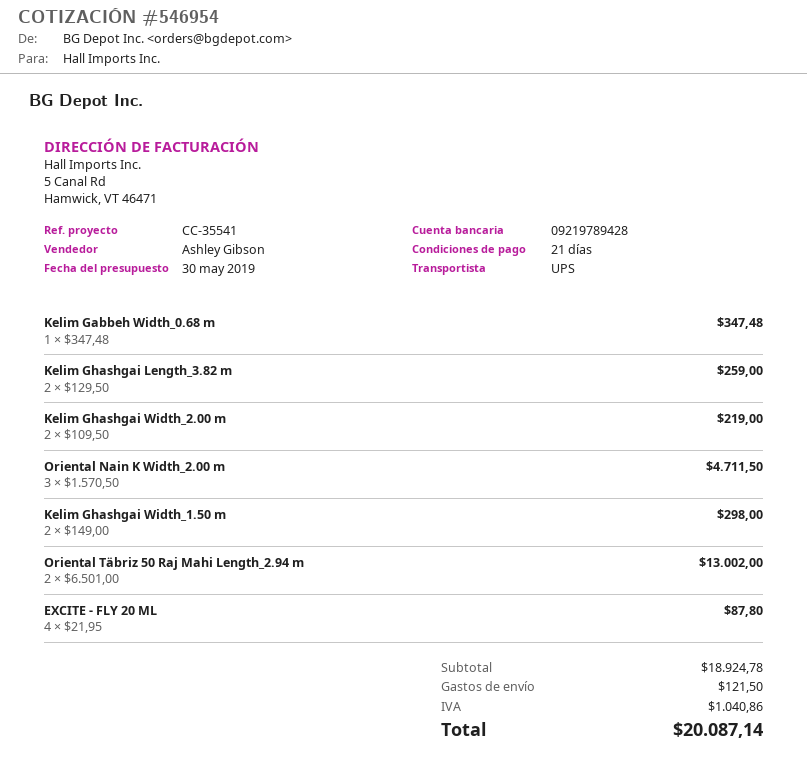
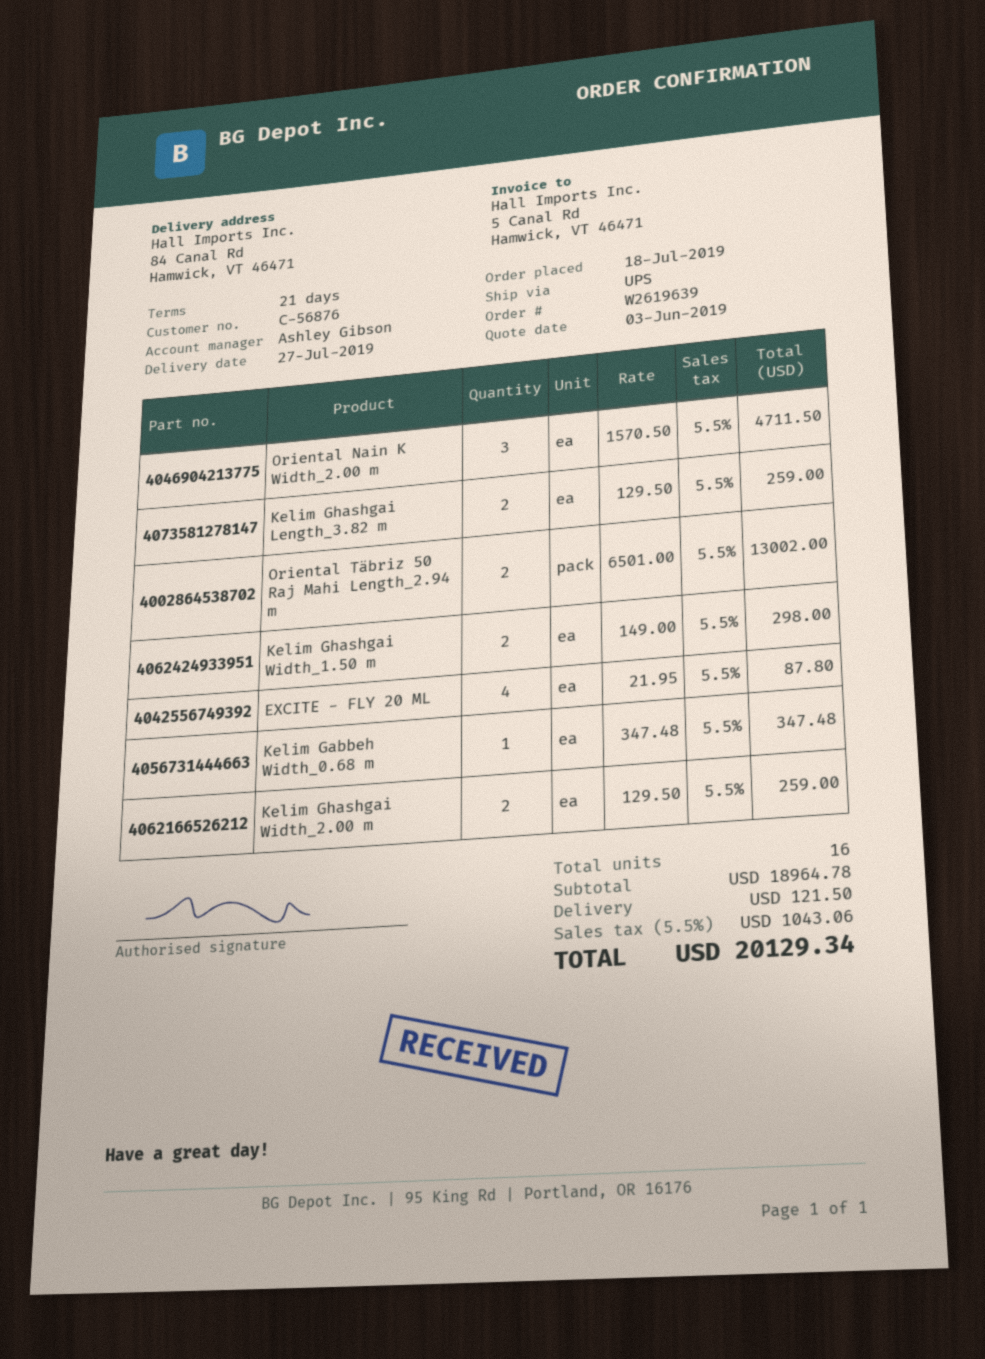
quote date: 2019-05-30 -> 2019-06-03
Kelim Ghashgai Width_2.00 m: 2 x 109.50 = 219.00 -> 2 x 129.50 = 259.00
subtotal: 18924.78 -> 18964.78
tax: 1040.86 -> 1043.06
total: 20087.14 -> 20129.34

